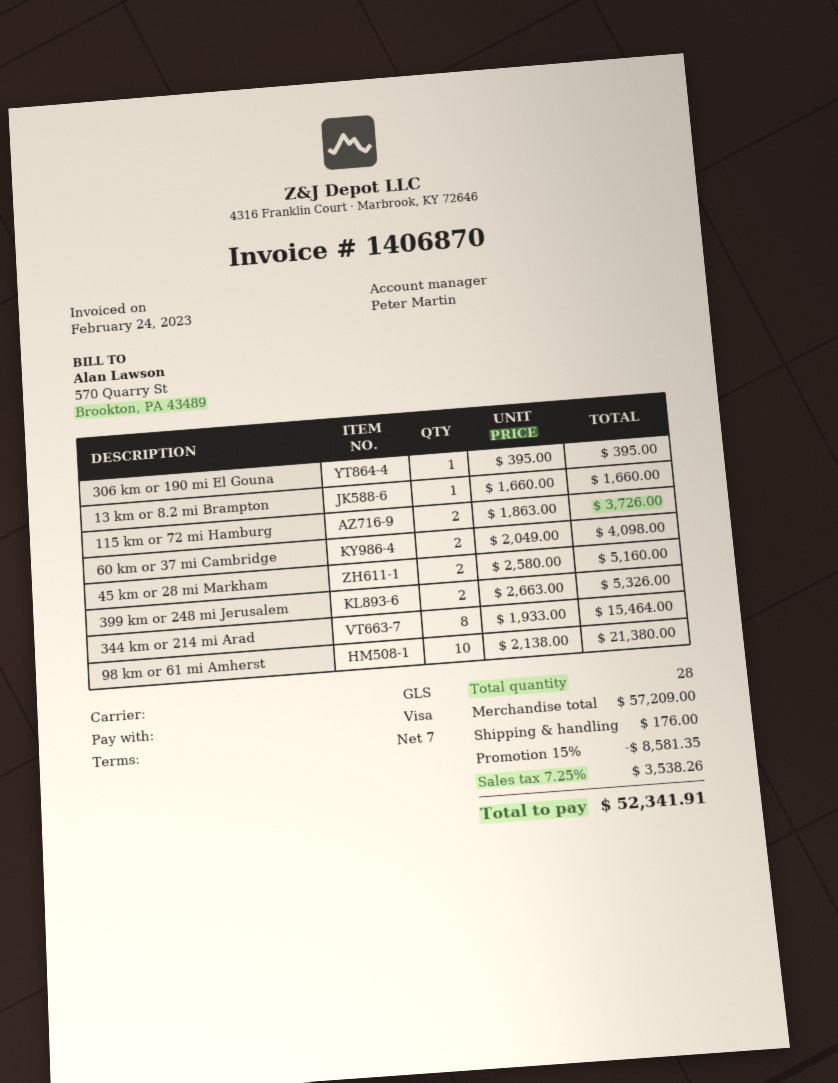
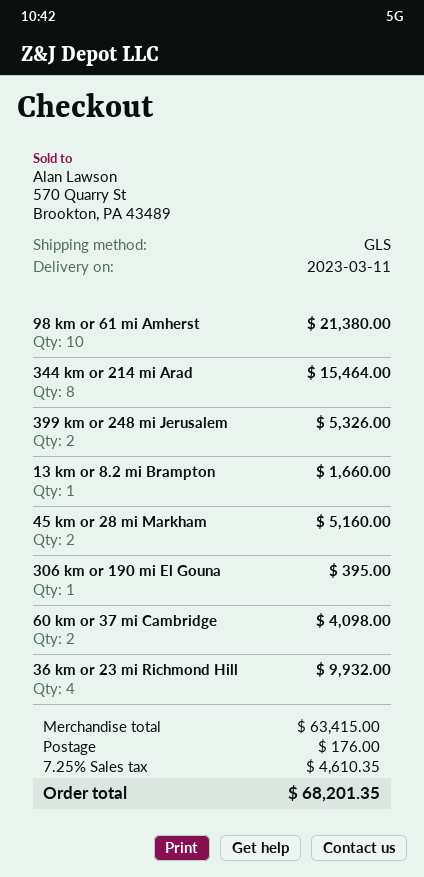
115 km or 72 mi Hamburg: 2 for 3726.00 -> none
36 km or 23 mi Richmond Hill: none -> 4 for 9932.00
subtotal: 57209.00 -> 63415.00
discount: 15% = 8581.35 -> none
tax: 7.25% = 3538.26 -> 7.25% = 4610.35
total: 52341.91 -> 68201.35

